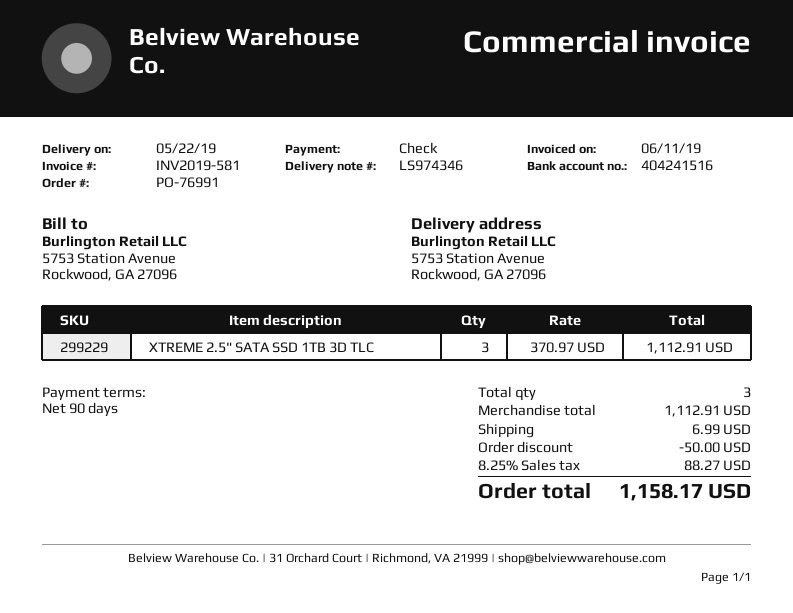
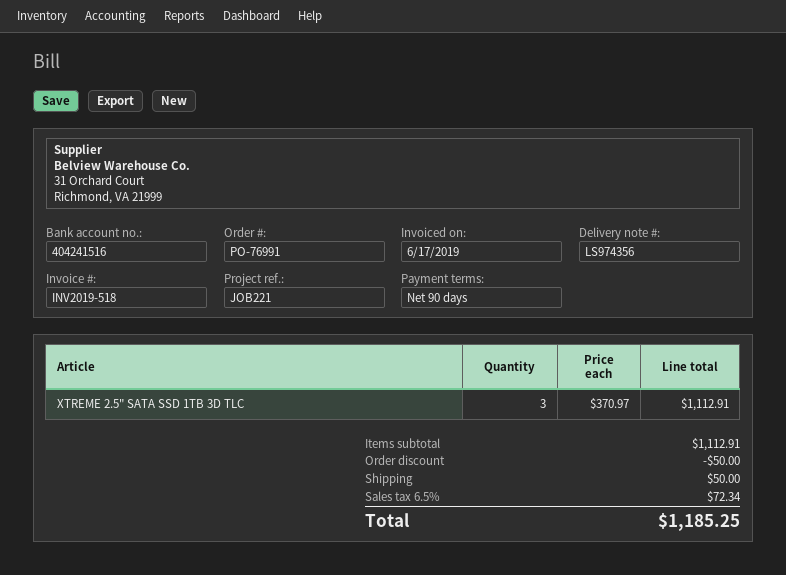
delivery note number: LS974346 -> LS974356
invoice number: INV2019-581 -> INV2019-518
invoice date: 2019-06-11 -> 2019-06-17
shipping: 6.99 -> 50.00
tax: 8.25% = 88.27 -> 6.5% = 72.34
total: 1158.17 -> 1185.25

